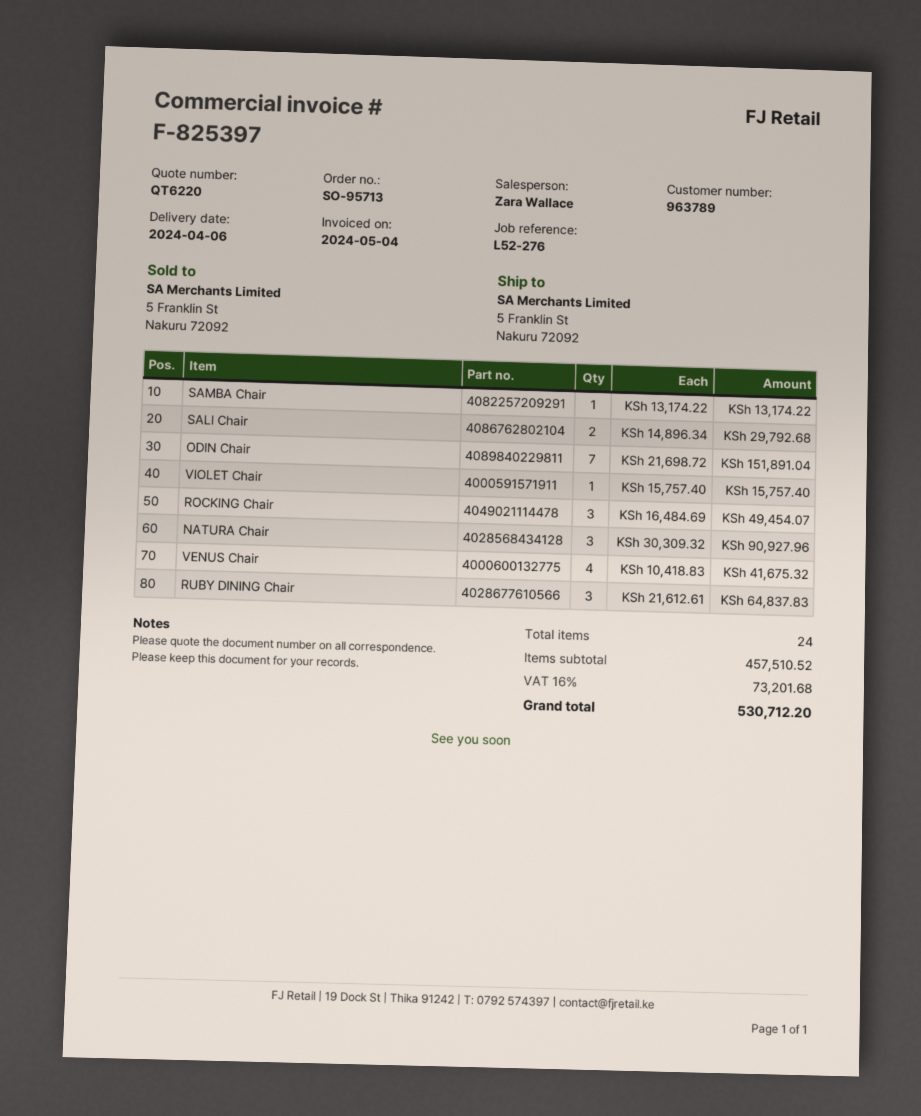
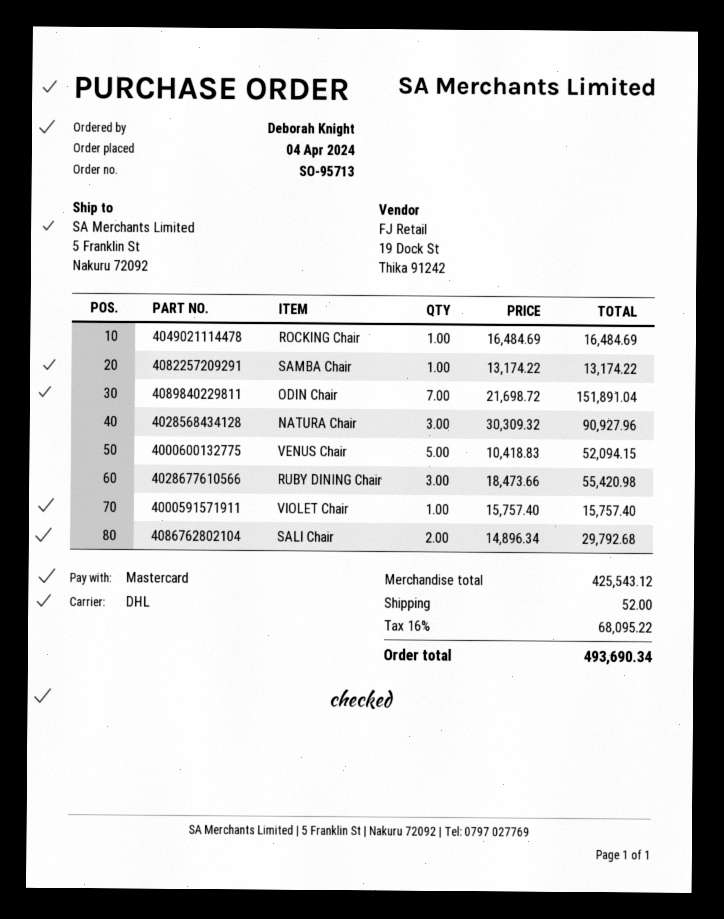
ROCKING Chair: 3 x 16484.69 = 49454.07 -> 1 x 16484.69 = 16484.69
VENUS Chair: 4 x 10418.83 = 41675.32 -> 5 x 10418.83 = 52094.15
RUBY DINING Chair: 3 x 21612.61 = 64837.83 -> 3 x 18473.66 = 55420.98
subtotal: 457510.52 -> 425543.12
shipping: none -> 52.00
tax: 16% = 73201.68 -> 16% = 68095.22
total: 530712.20 -> 493690.34

